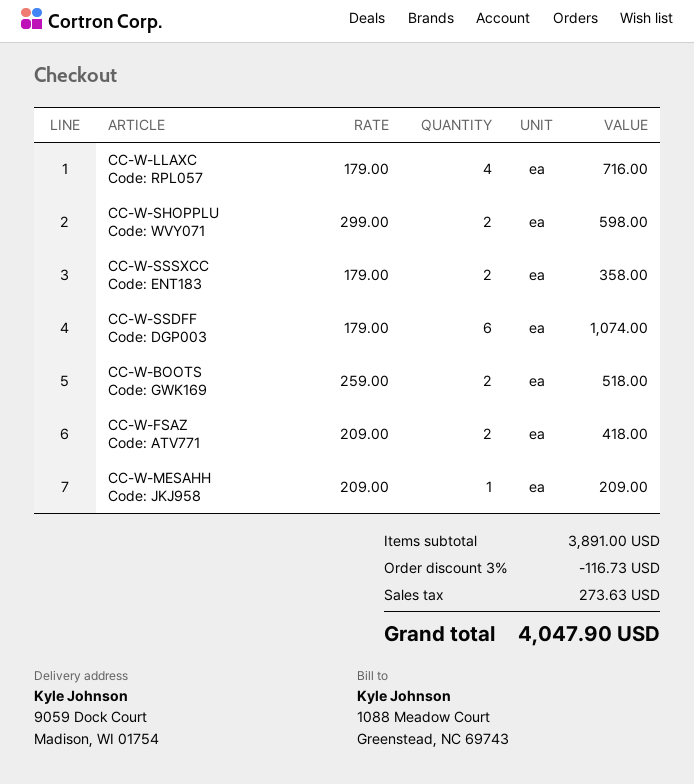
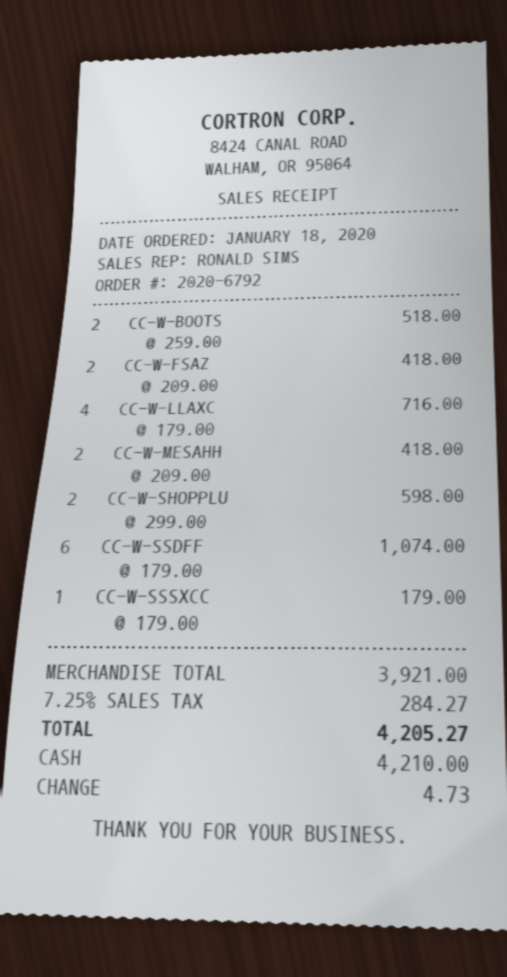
CC-W-SSSXCC: 2 x 179.00 = 358.00 -> 1 x 179.00 = 179.00
CC-W-MESAHH: 1 x 209.00 = 209.00 -> 2 x 209.00 = 418.00
subtotal: 3891.00 -> 3921.00
discount: 3% = 116.73 -> none
tax: 273.63 -> 284.27
total: 4047.90 -> 4205.27

